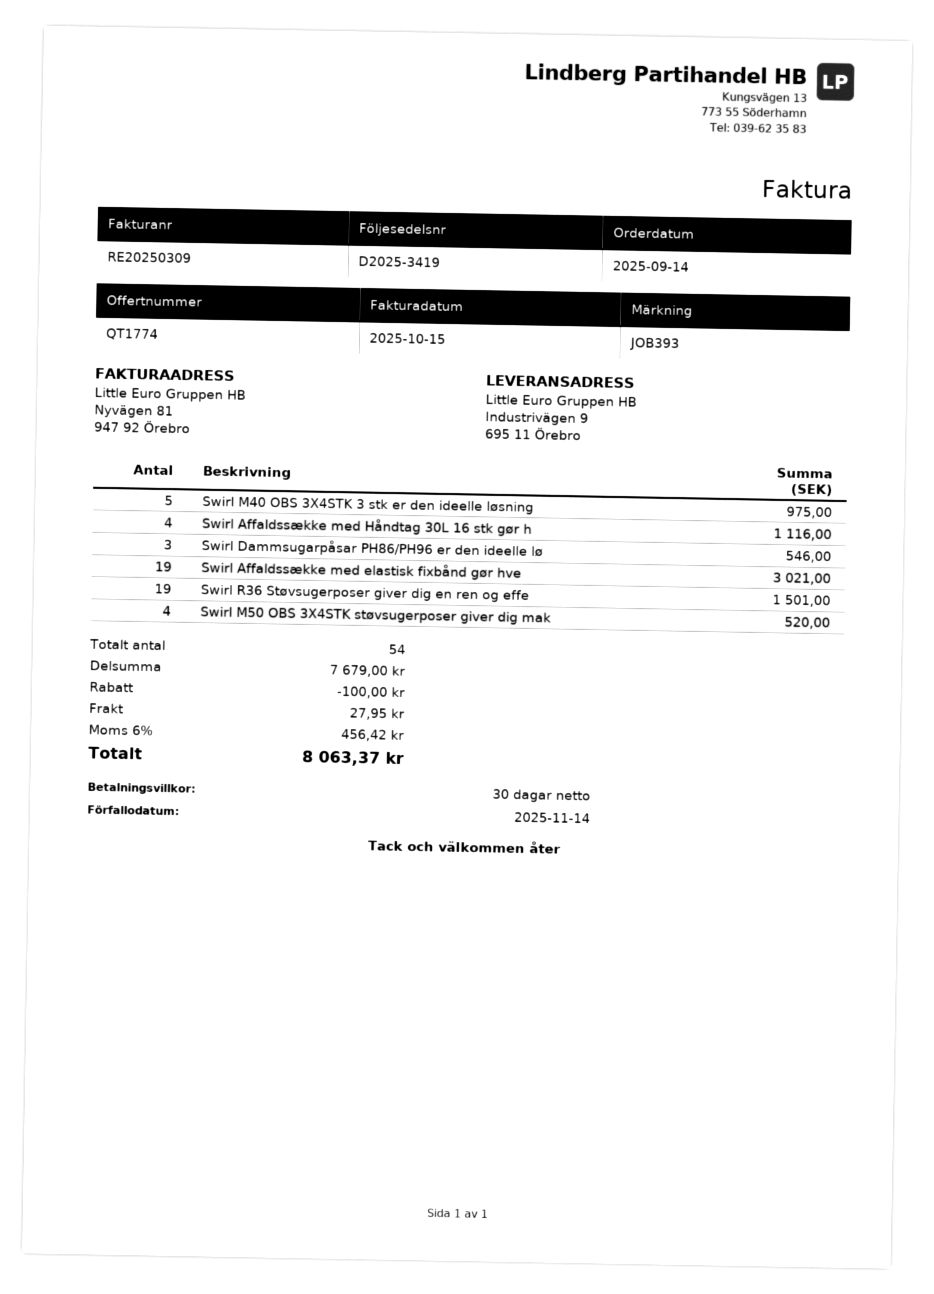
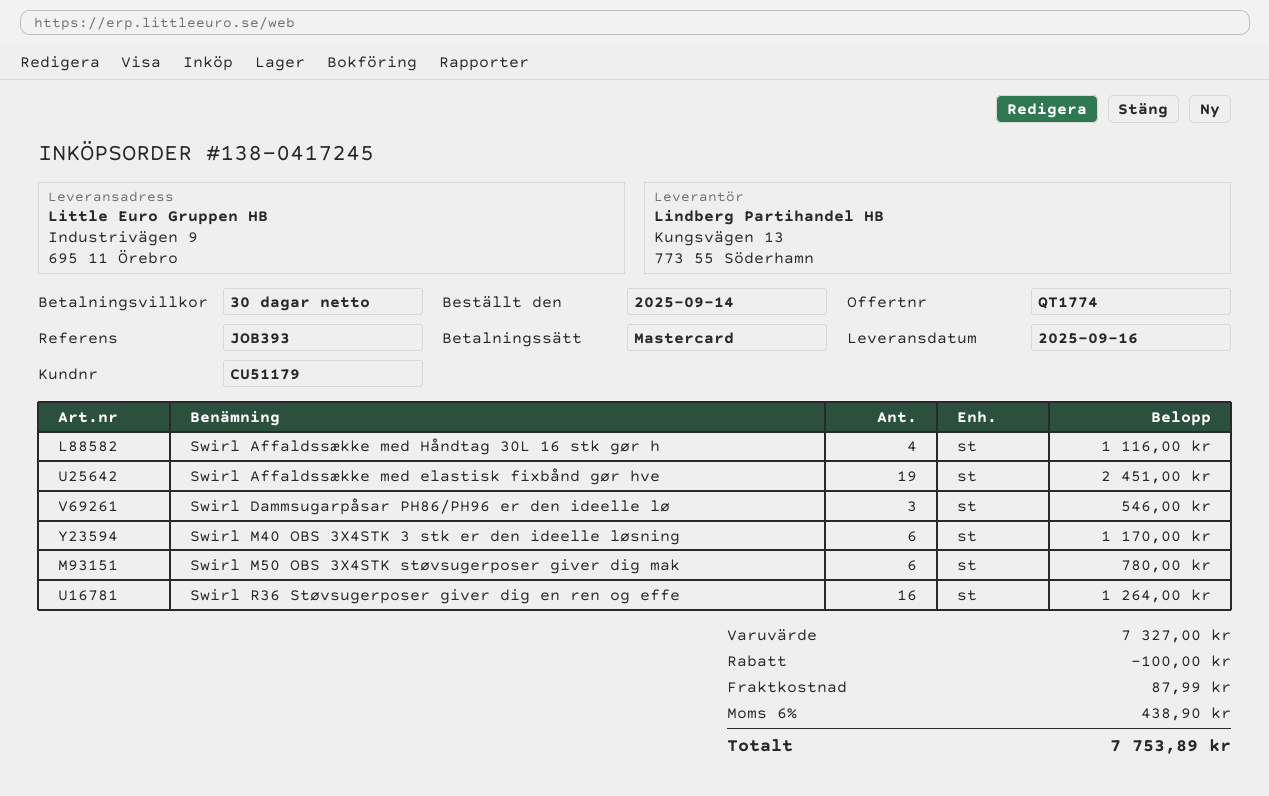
Swirl M40 OBS 3X4STK 3 stk er den ideelle løsning: 5 for 975.00 -> 6 for 1170.00
Swirl Affaldssække med elastisk fixbånd gør hve: 19 for 3021.00 -> 19 for 2451.00
Swirl R36 Støvsugerposer giver dig en ren og effe: 19 for 1501.00 -> 16 for 1264.00
Swirl M50 OBS 3X4STK støvsugerposer giver dig mak: 4 for 520.00 -> 6 for 780.00
subtotal: 7679.00 -> 7327.00
shipping: 27.95 -> 87.99
tax: 6% = 456.42 -> 6% = 438.90
total: 8063.37 -> 7753.89

